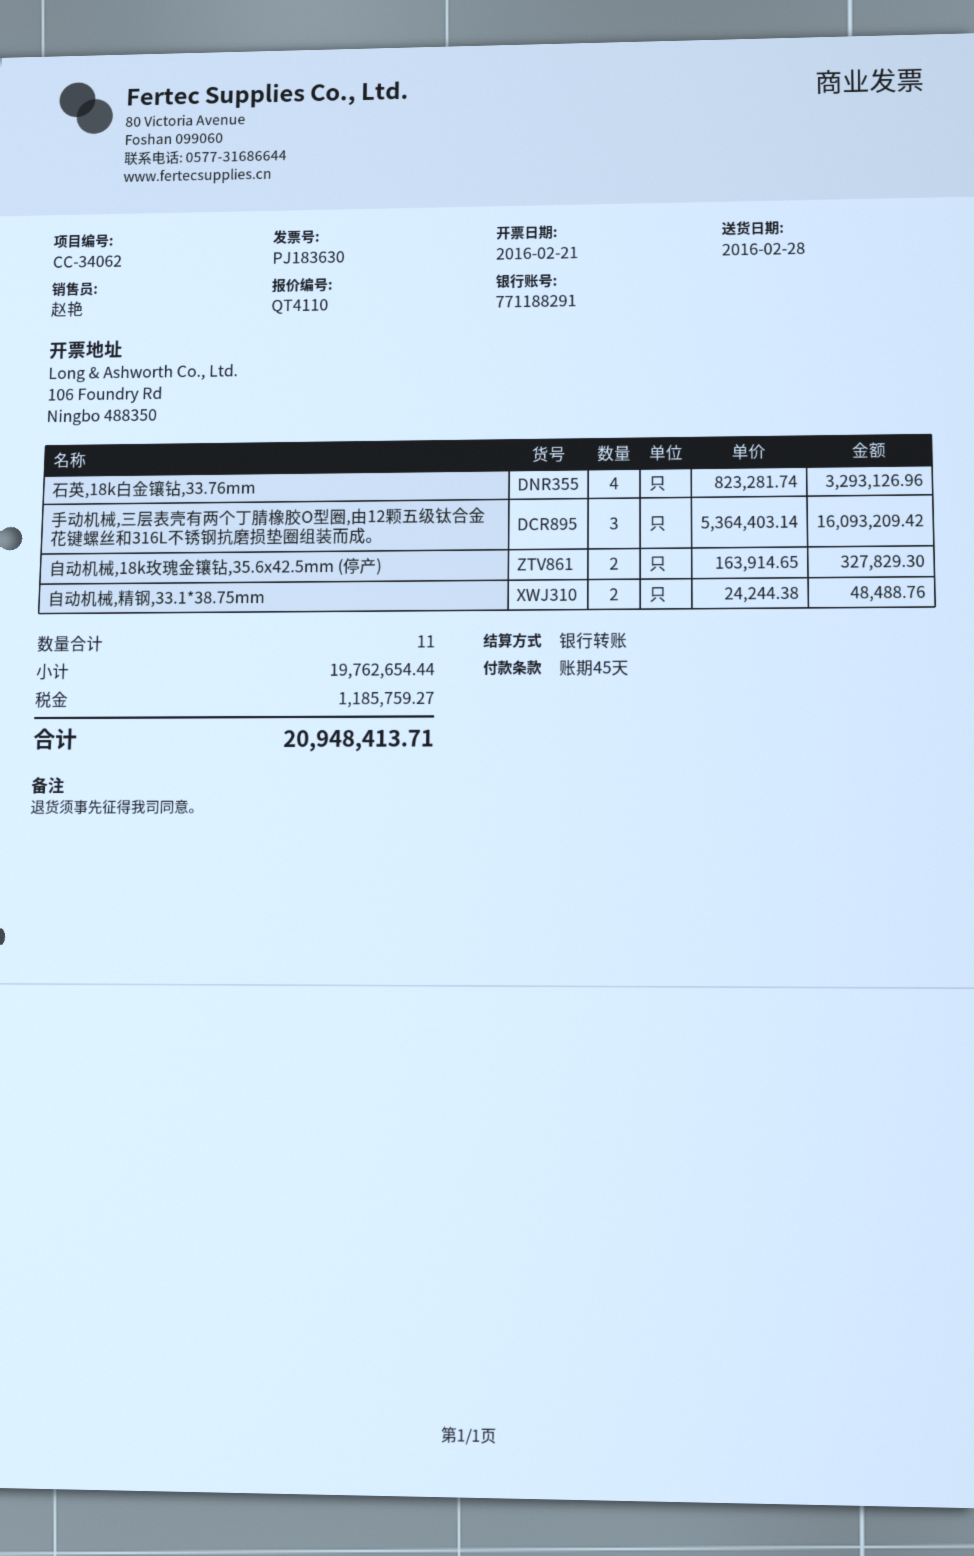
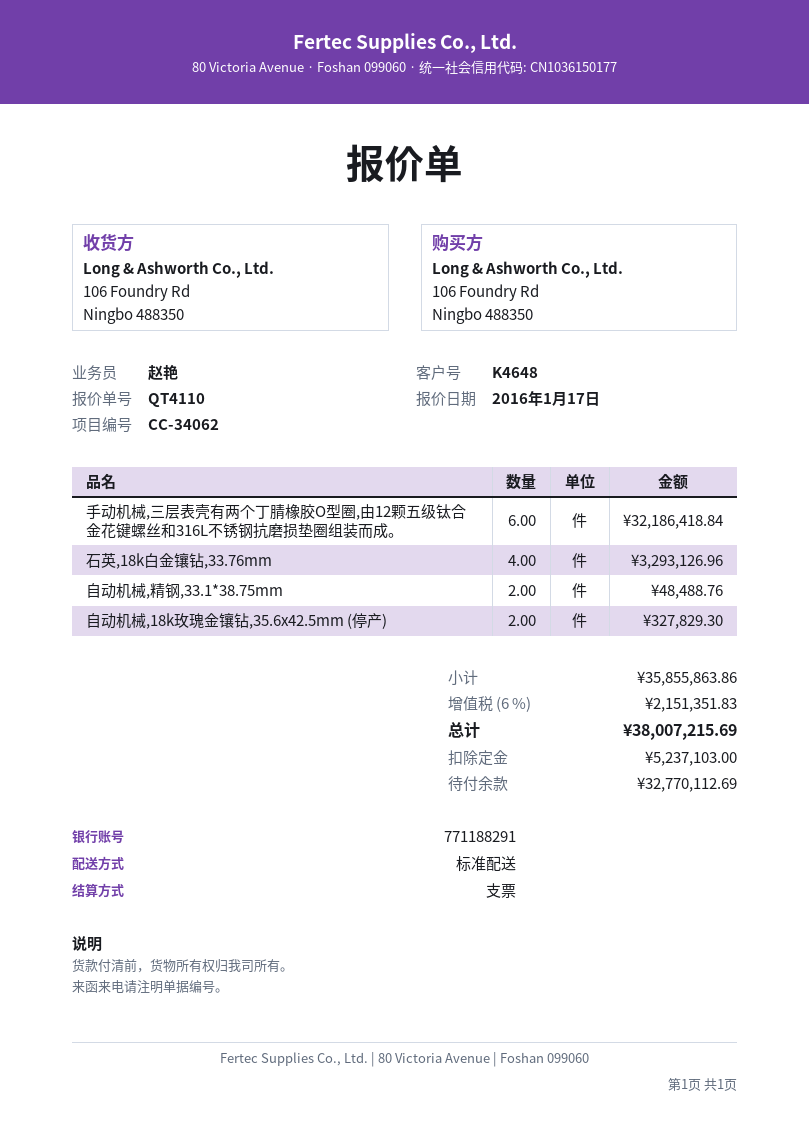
payment method: bank transfer -> cheque
手动机械,三层表壳有两个丁腈橡胶O型圈,由12颗五级钛合金花键螺丝和316L不锈钢抗磨损垫圈组装而成。: 3 for 16093209.42 -> 6 for 32186418.84
subtotal: 19762654.44 -> 35855863.86
tax: 1185759.27 -> 2151351.83
total: 20948413.71 -> 38007215.69

